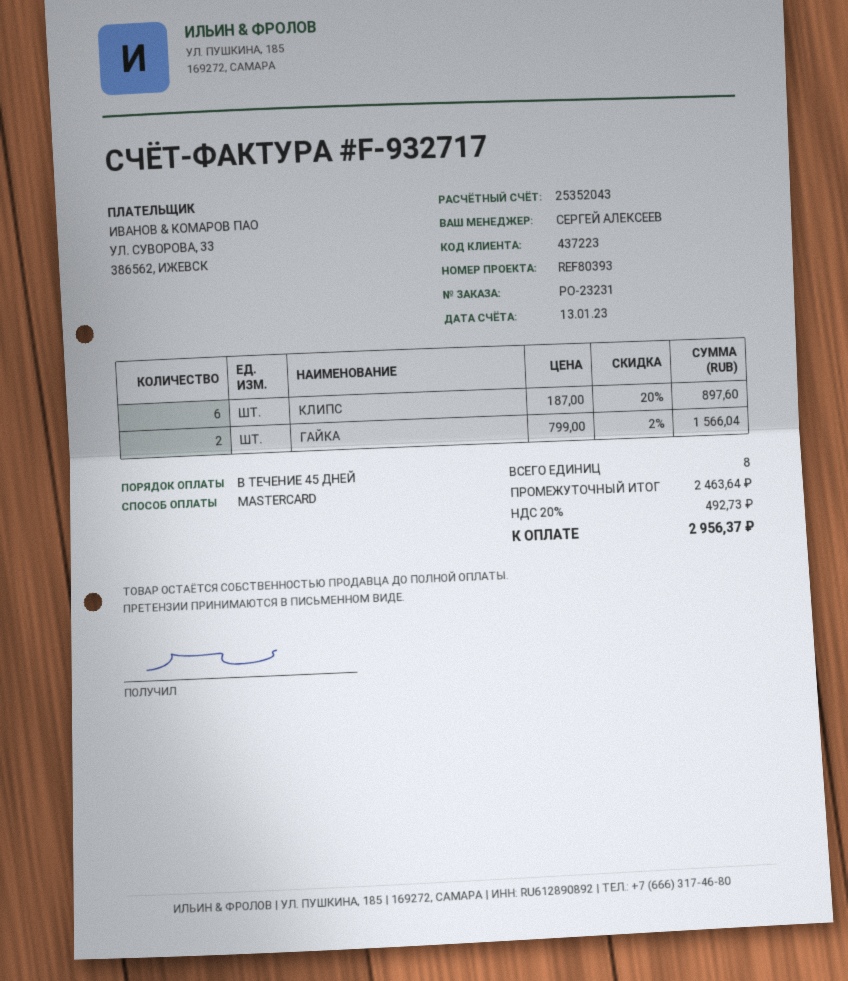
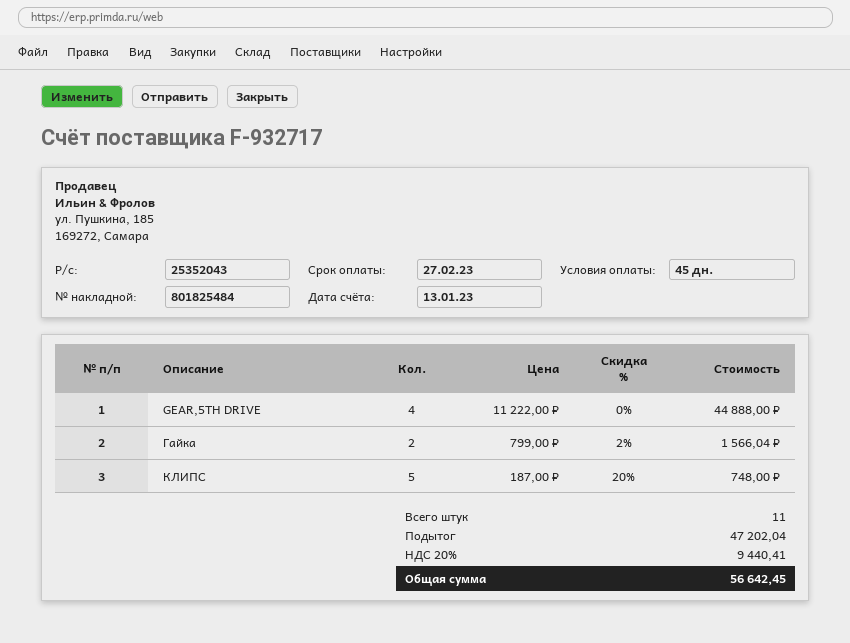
КЛИПС: 6 x 187.00 - 20% = 897.60 -> 5 x 187.00 - 20% = 748.00
GEAR,5TH DRIVE: none -> 4 x 11222.00 = 44888.00
total quantity: 8 -> 11
subtotal: 2463.64 -> 47202.04
tax: 20% = 492.73 -> 20% = 9440.41
total: 2956.37 -> 56642.45

